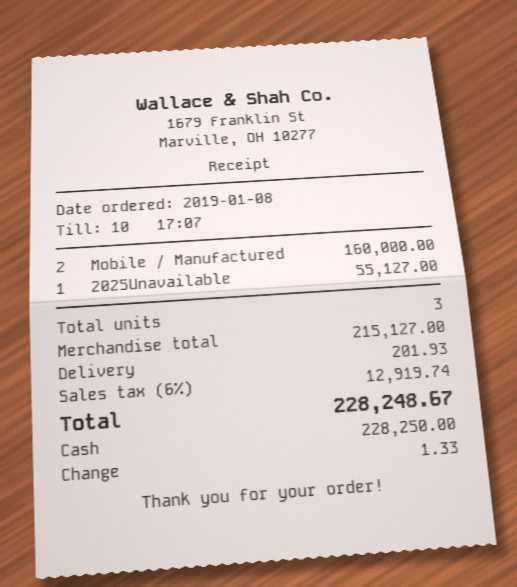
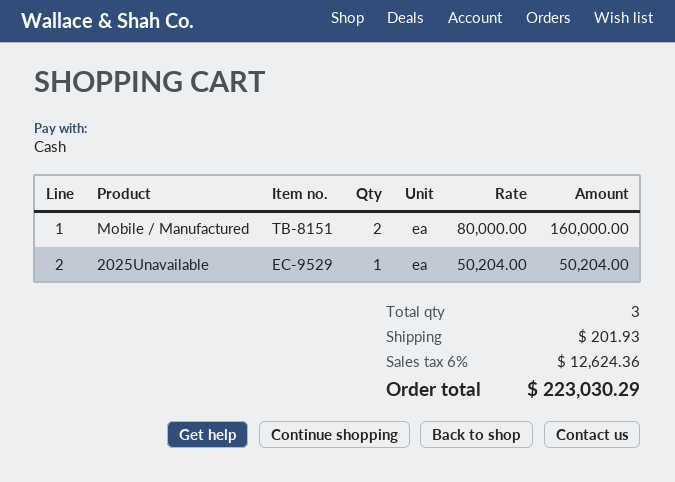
2025Unavailable: 1 for 55127.00 -> 1 for 50204.00
tax: 6% = 12919.74 -> 6% = 12624.36
total: 228248.67 -> 223030.29

